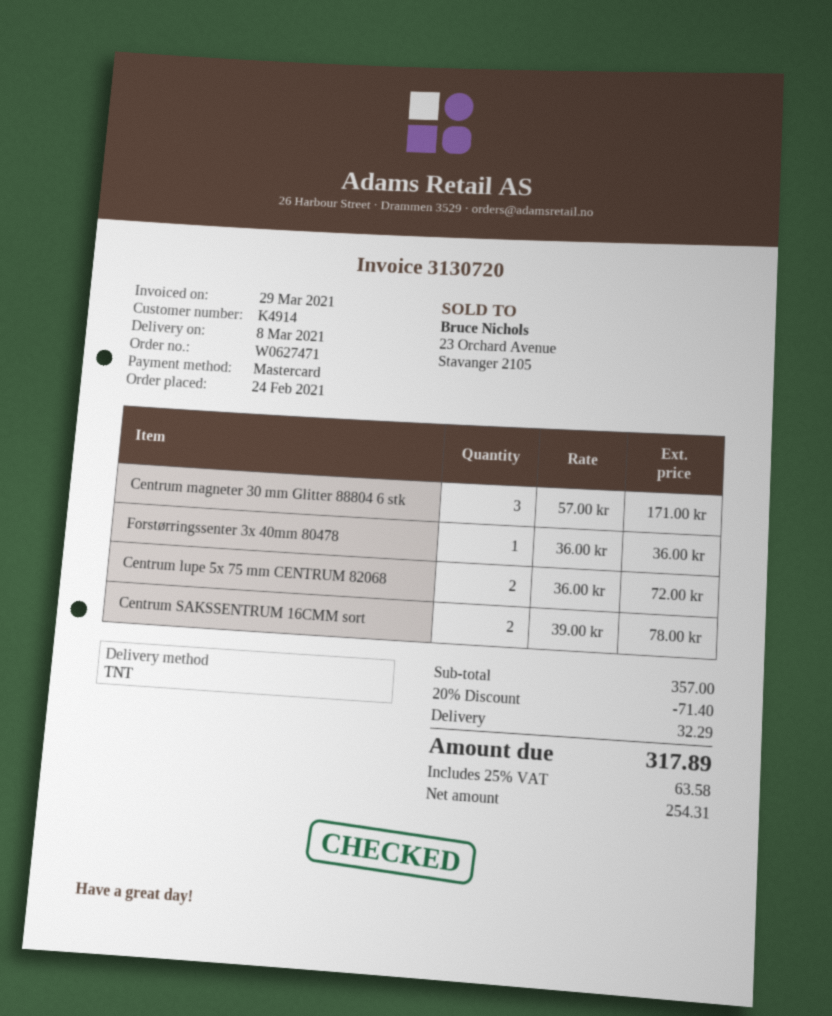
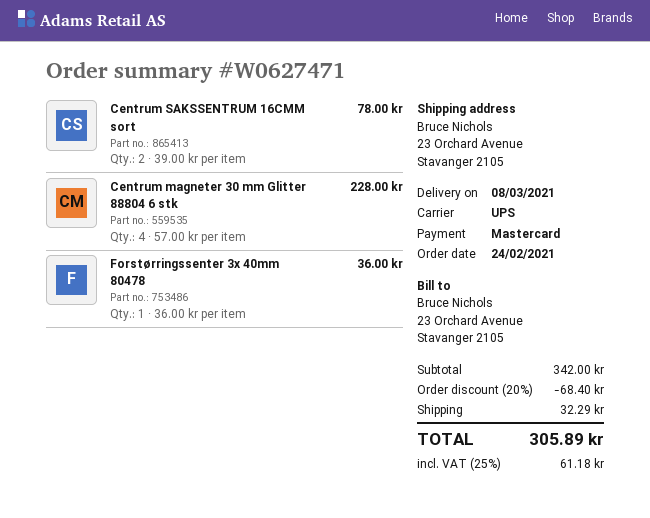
shipping method: TNT -> UPS
Centrum magneter 30 mm Glitter 88804 6 stk: 3 x 57.00 = 171.00 -> 4 x 57.00 = 228.00
Centrum lupe 5x 75 mm CENTRUM 82068: 2 x 36.00 = 72.00 -> none
subtotal: 357.00 -> 342.00
discount: 20% = 71.40 -> 20% = 68.40
tax: 25% = 63.58 -> 25% = 61.18
total: 317.89 -> 305.89

